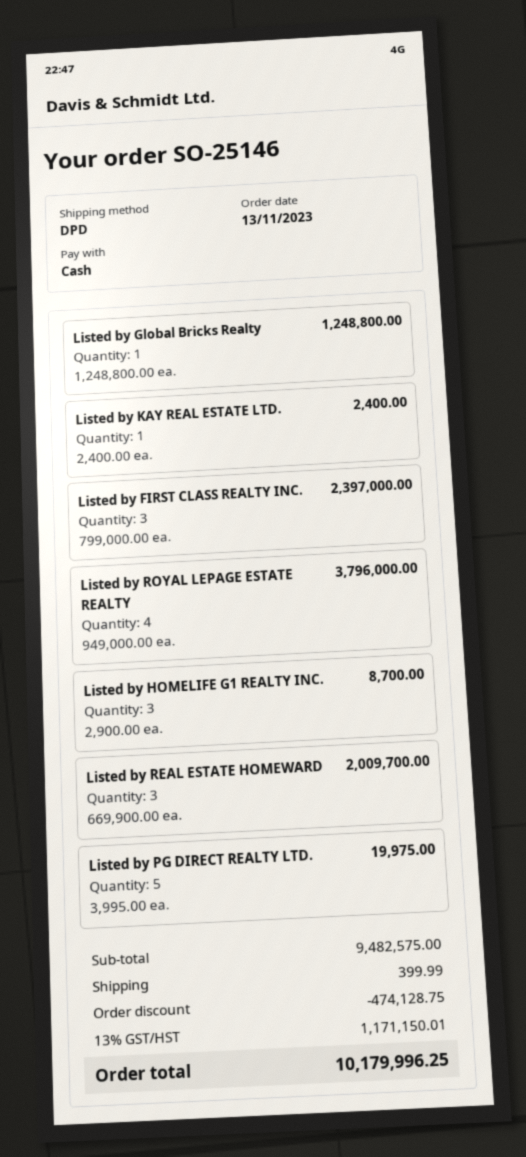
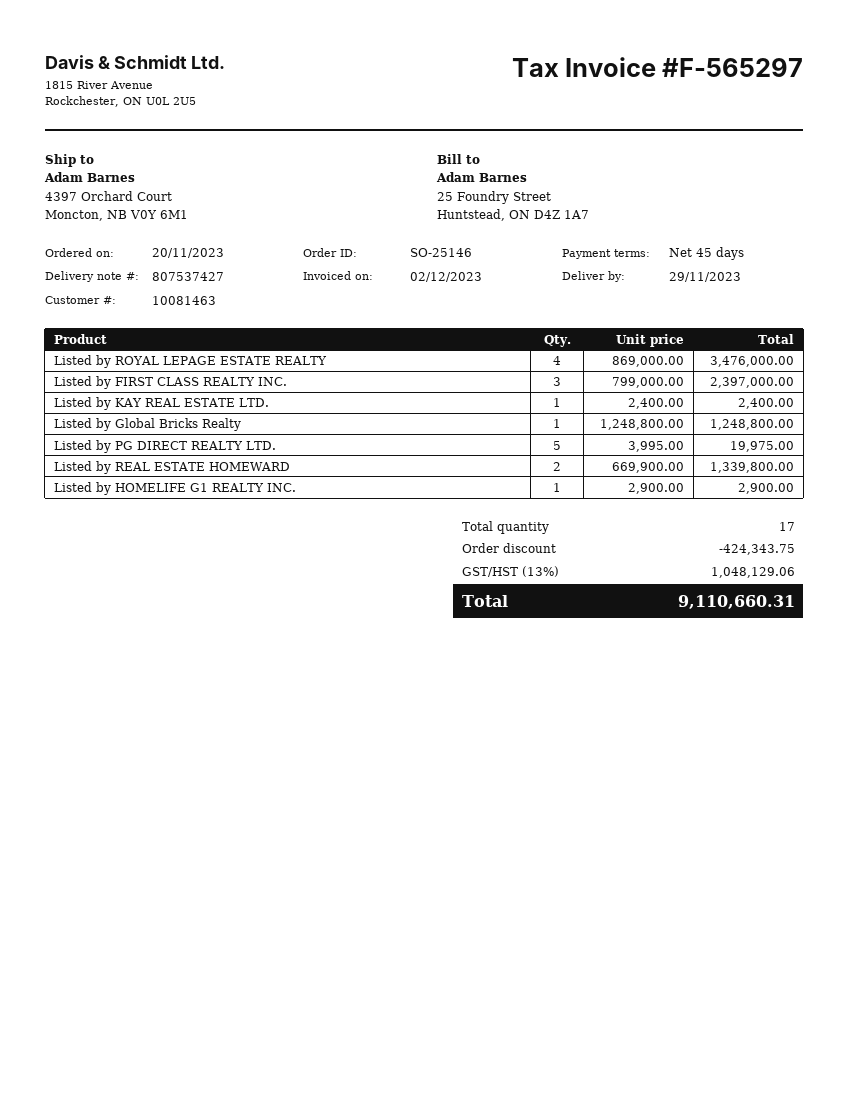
order date: 2023-11-13 -> 2023-11-20
Listed by ROYAL LEPAGE ESTATE REALTY: 4 x 949000.00 = 3796000.00 -> 4 x 869000.00 = 3476000.00
Listed by HOMELIFE G1 REALTY INC.: 3 x 2900.00 = 8700.00 -> 1 x 2900.00 = 2900.00
Listed by REAL ESTATE HOMEWARD: 3 x 669900.00 = 2009700.00 -> 2 x 669900.00 = 1339800.00
discount: 474128.75 -> 424343.75
shipping: 399.99 -> none
tax: 13% = 1171150.01 -> 13% = 1048129.06
total: 10179996.25 -> 9110660.31

